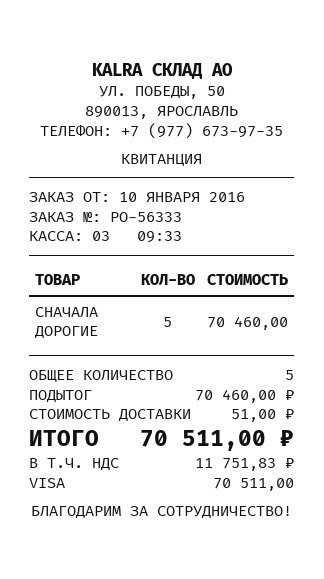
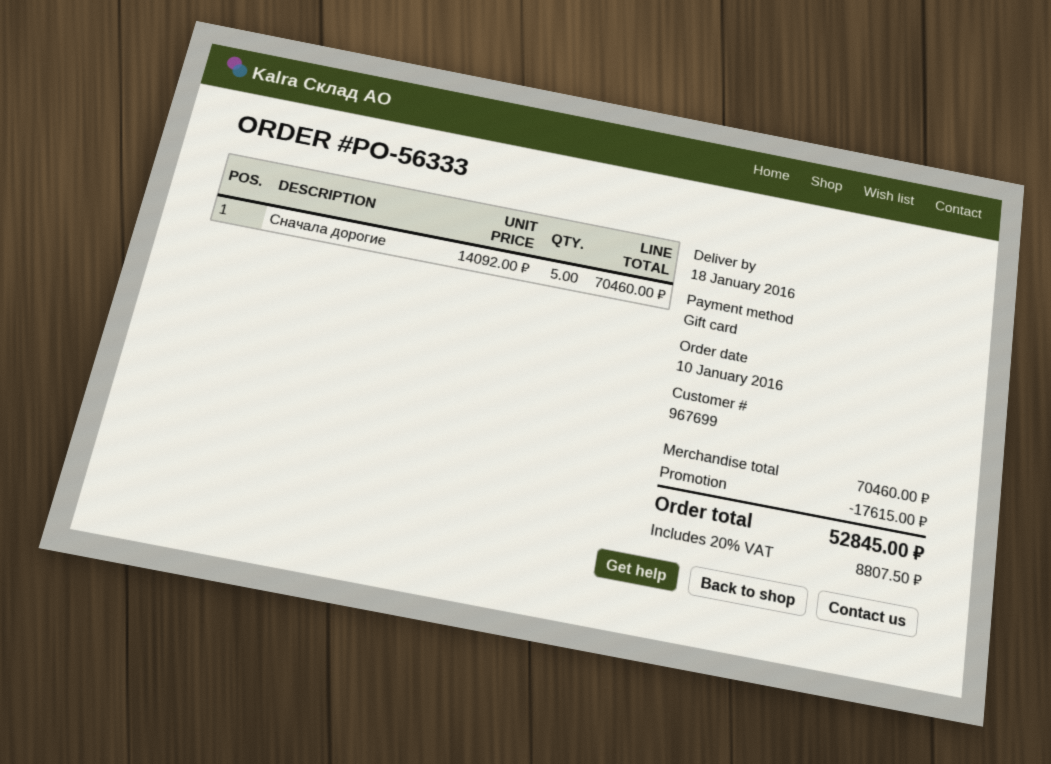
payment method: Visa -> gift card
discount: none -> 17615.00
shipping: 51.00 -> none
tax: 11751.83 -> 8807.50
total: 70511.00 -> 52845.00

